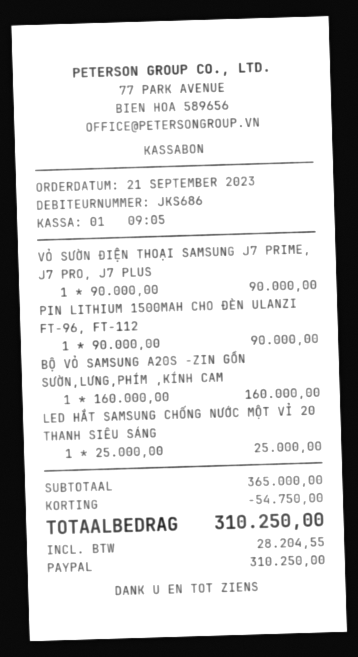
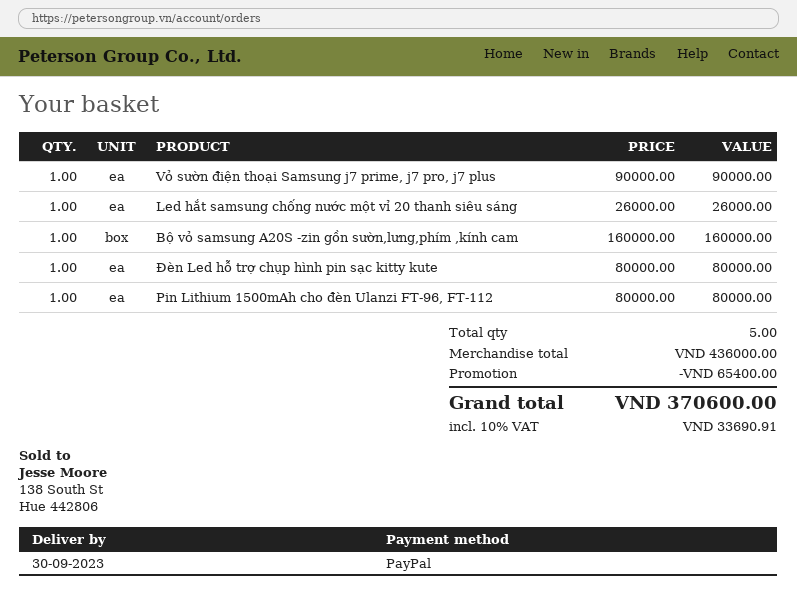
PIN LITHIUM 1500MAH CHO ĐÈN ULANZI FT-96, FT-112: 1 x 90000.00 = 90000.00 -> 1 x 80000.00 = 80000.00
LED HẮT SAMSUNG CHỐNG NƯỚC MỘT VỈ 20 THANH SIÊU SÁNG: 1 x 25000.00 = 25000.00 -> 1 x 26000.00 = 26000.00
Đèn Led hỗ trợ chụp hình pin sạc kitty kute: none -> 1 x 80000.00 = 80000.00
subtotal: 365000.00 -> 436000.00
discount: 54750.00 -> 65400.00
tax: 28204.55 -> 33690.91
total: 310250.00 -> 370600.00

